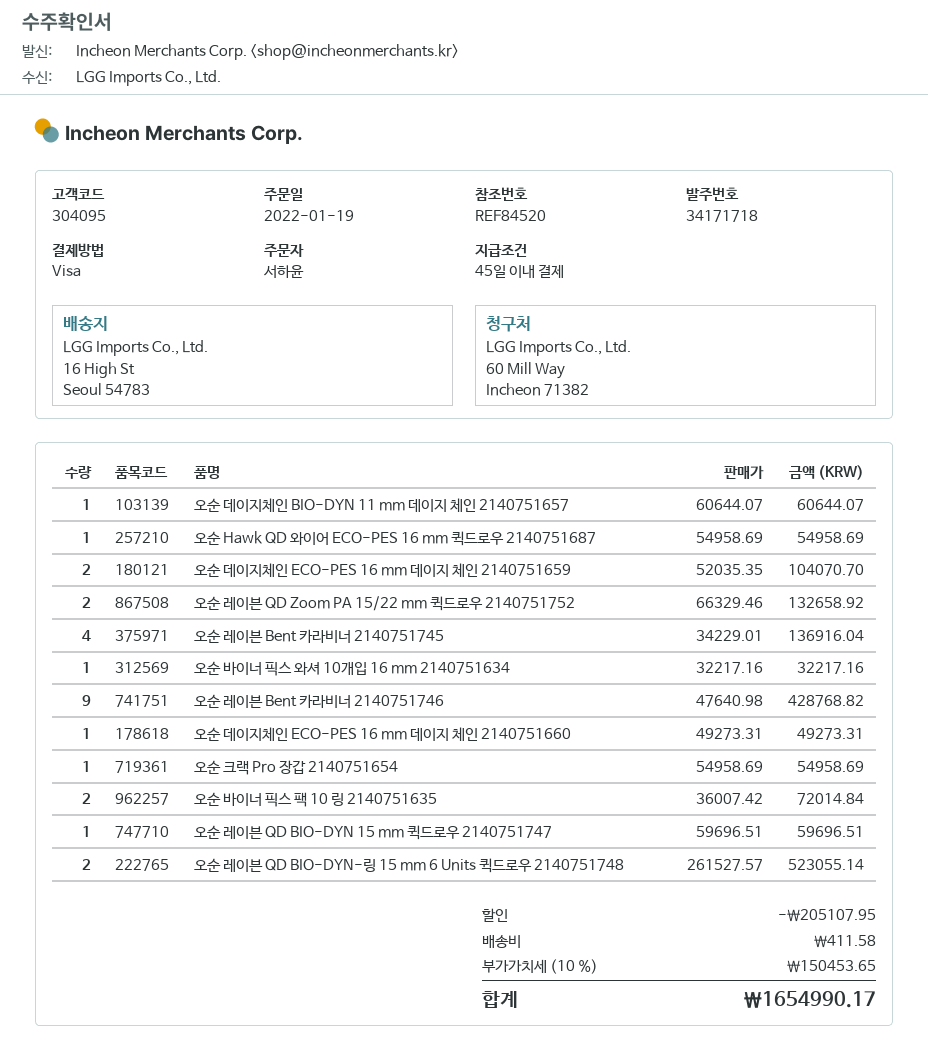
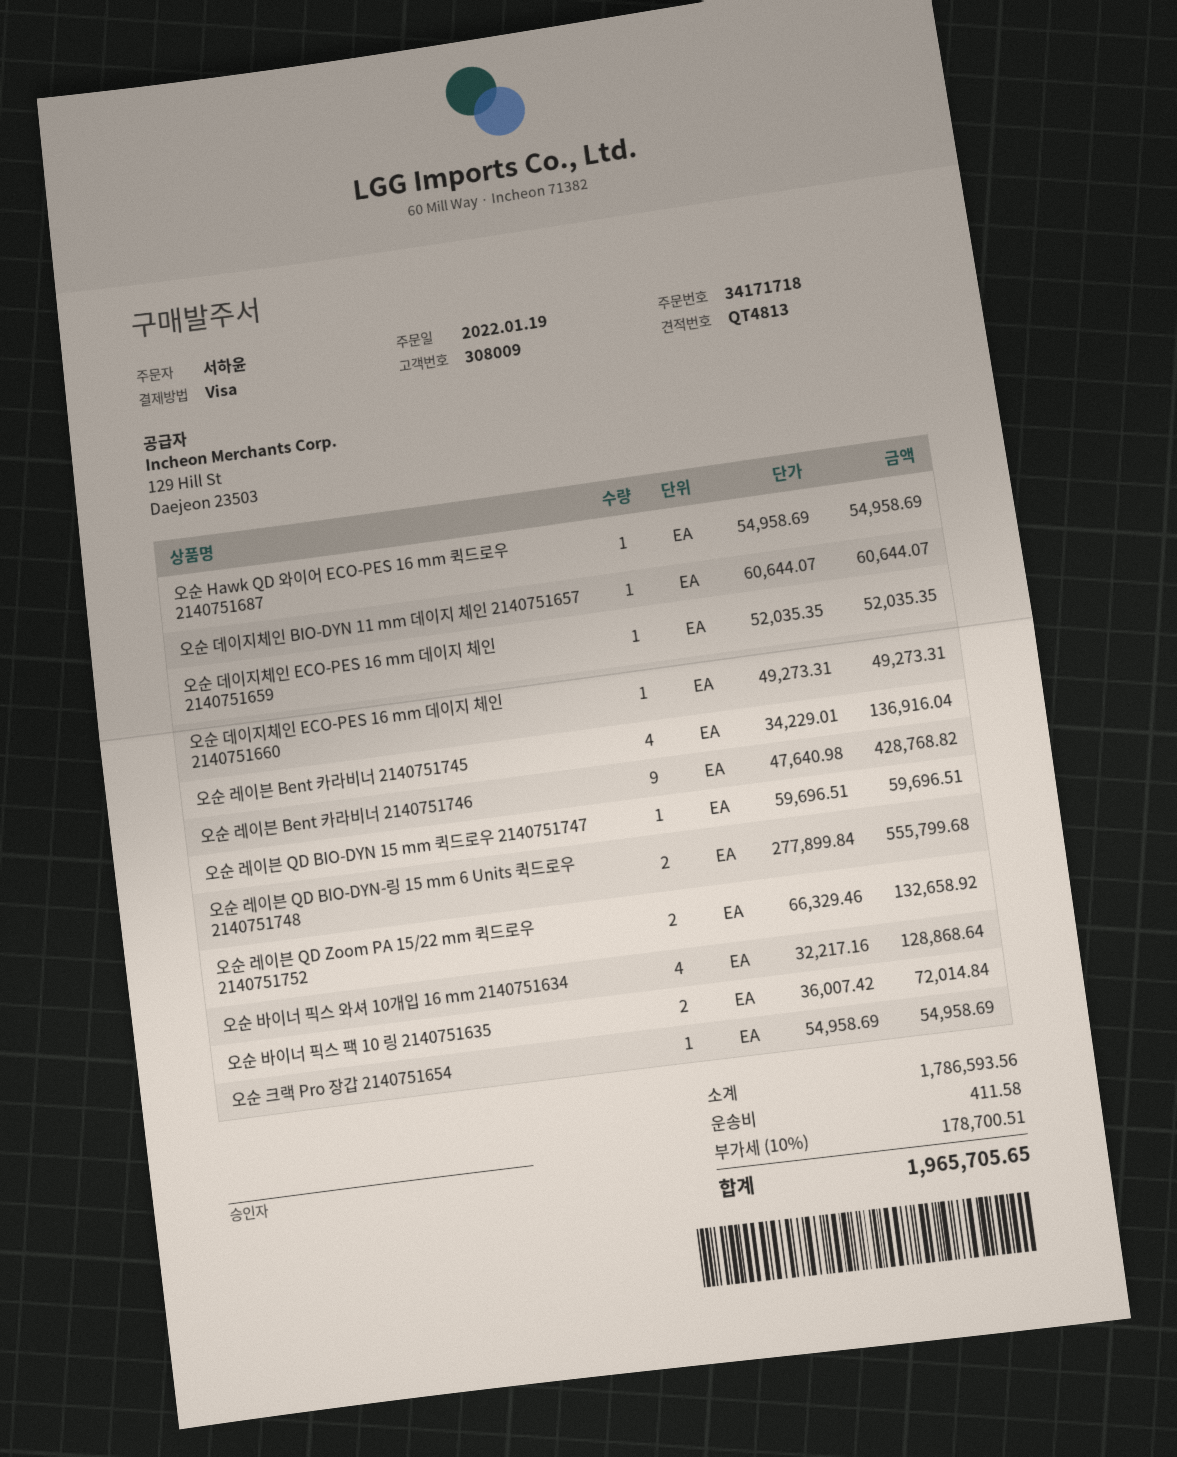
customer number: 304095 -> 308009
오순 데이지체인 ECO-PES 16 mm 데이지 체인 2140751659: 2 x 52035.35 = 104070.70 -> 1 x 52035.35 = 52035.35
오순 바이너 픽스 와셔 10개입 16 mm 2140751634: 1 x 32217.16 = 32217.16 -> 4 x 32217.16 = 128868.64
오순 레이븐 QD BIO-DYN-링 15 mm 6 Units 퀵드로우 2140751748: 2 x 261527.57 = 523055.14 -> 2 x 277899.84 = 555799.68
discount: 205107.95 -> none
tax: 10% = 150453.65 -> 10% = 178700.51
total: 1654990.17 -> 1965705.65

